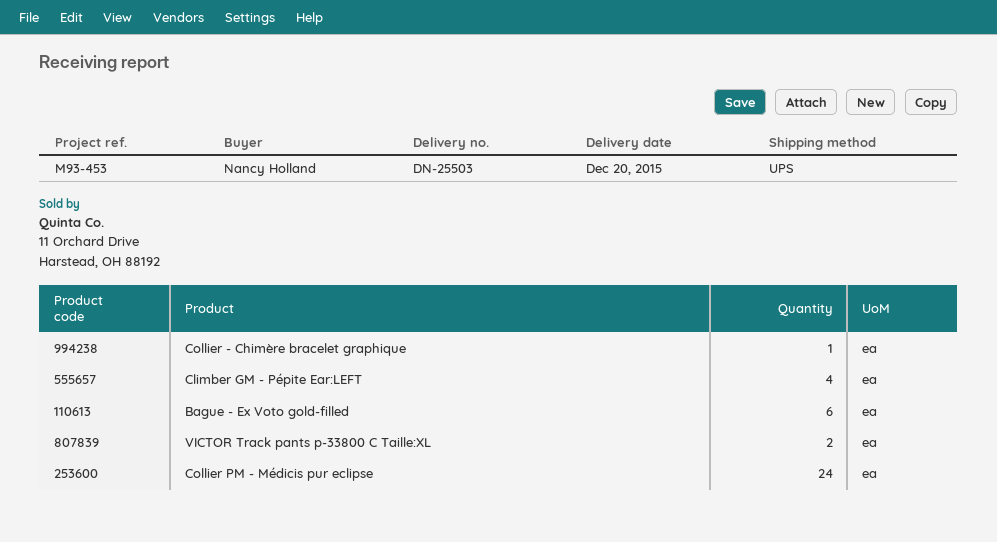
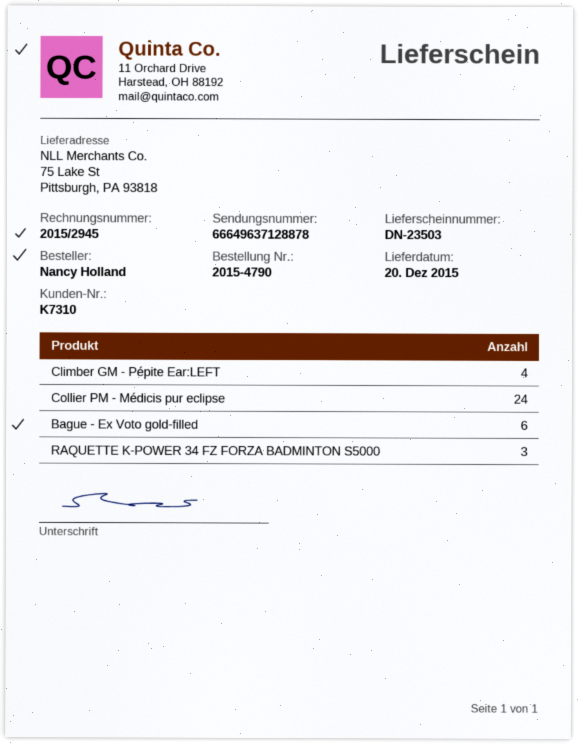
delivery note number: DN-25503 -> DN-23503
Collier - Chimère bracelet graphique: 1 -> none
VICTOR Track pants p-33800 C Taille:XL: 2 -> none
RAQUETTE K-POWER 34 FZ FORZA BADMINTON S5000: none -> 3

